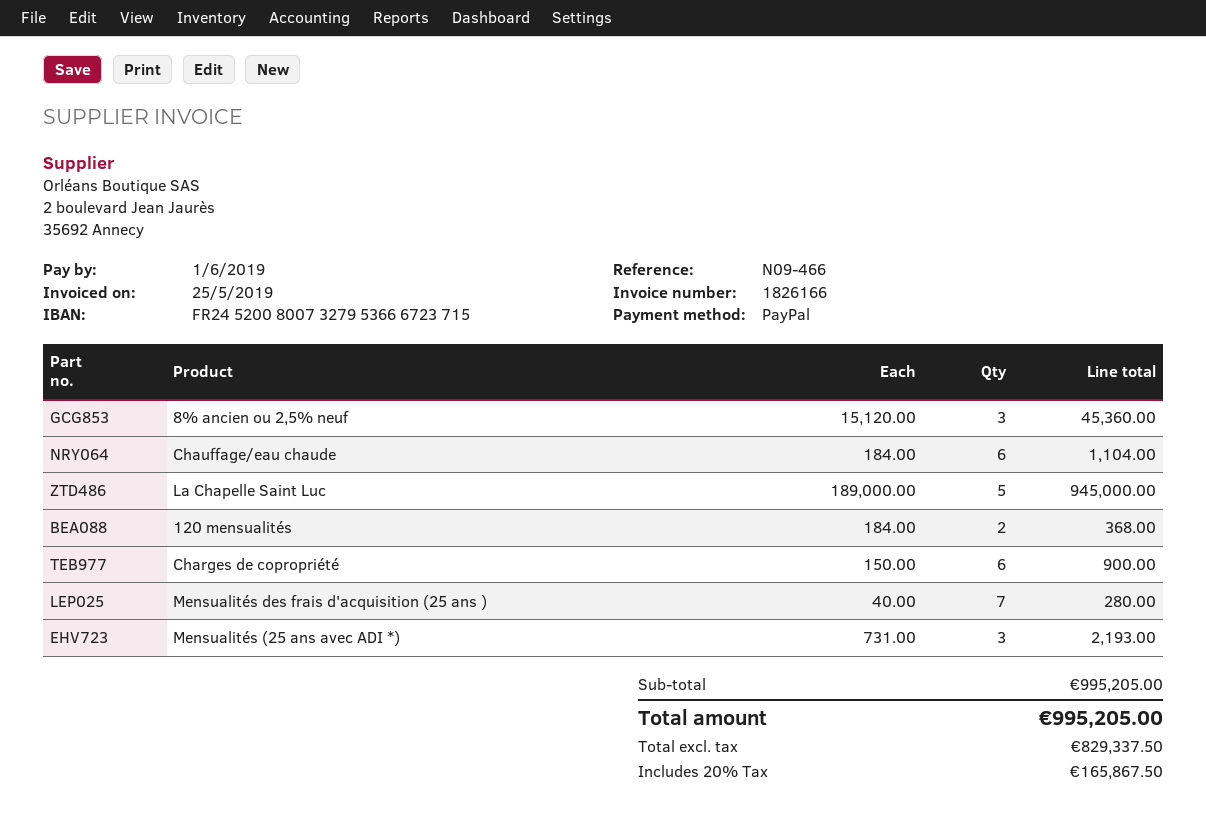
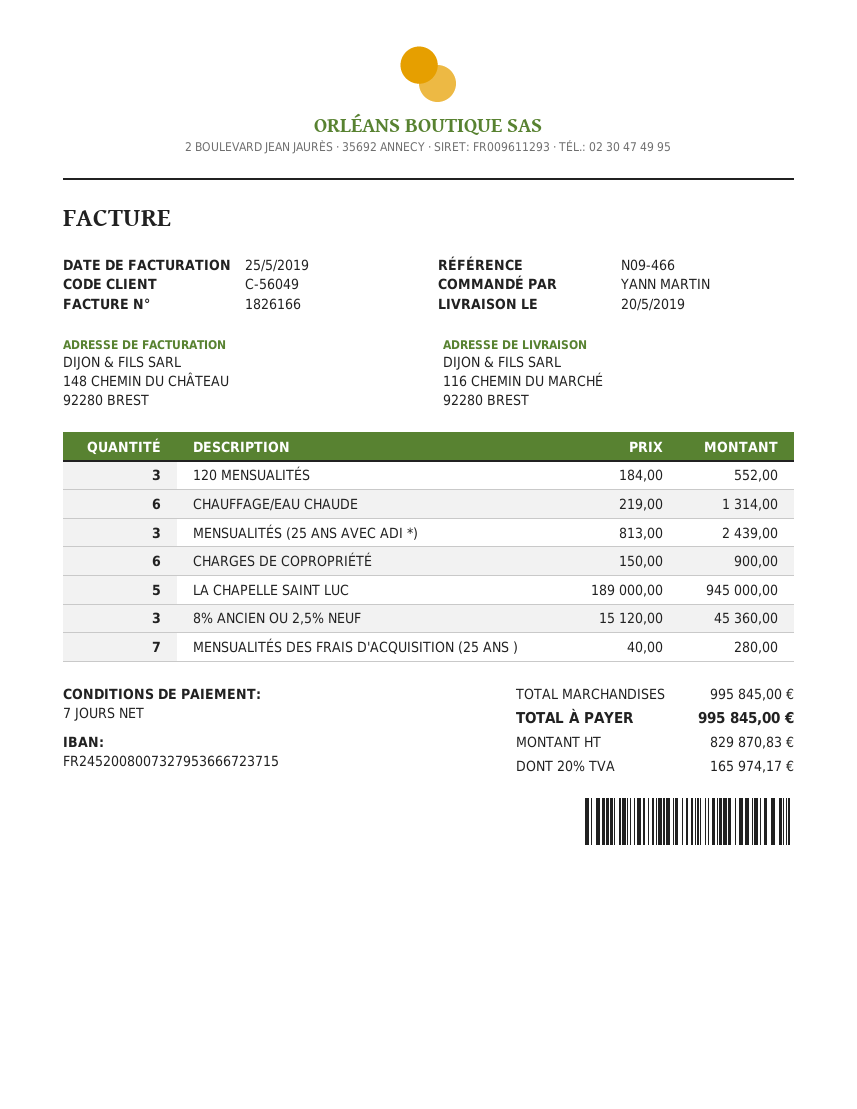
Chauffage/eau chaude: 6 x 184.00 = 1104.00 -> 6 x 219.00 = 1314.00
120 mensualités: 2 x 184.00 = 368.00 -> 3 x 184.00 = 552.00
Mensualités (25 ans avec ADI *): 3 x 731.00 = 2193.00 -> 3 x 813.00 = 2439.00
subtotal: 995205.00 -> 995845.00
net: 829337.50 -> 829870.83
tax: 20% = 165867.50 -> 20% = 165974.17
total: 995205.00 -> 995845.00

